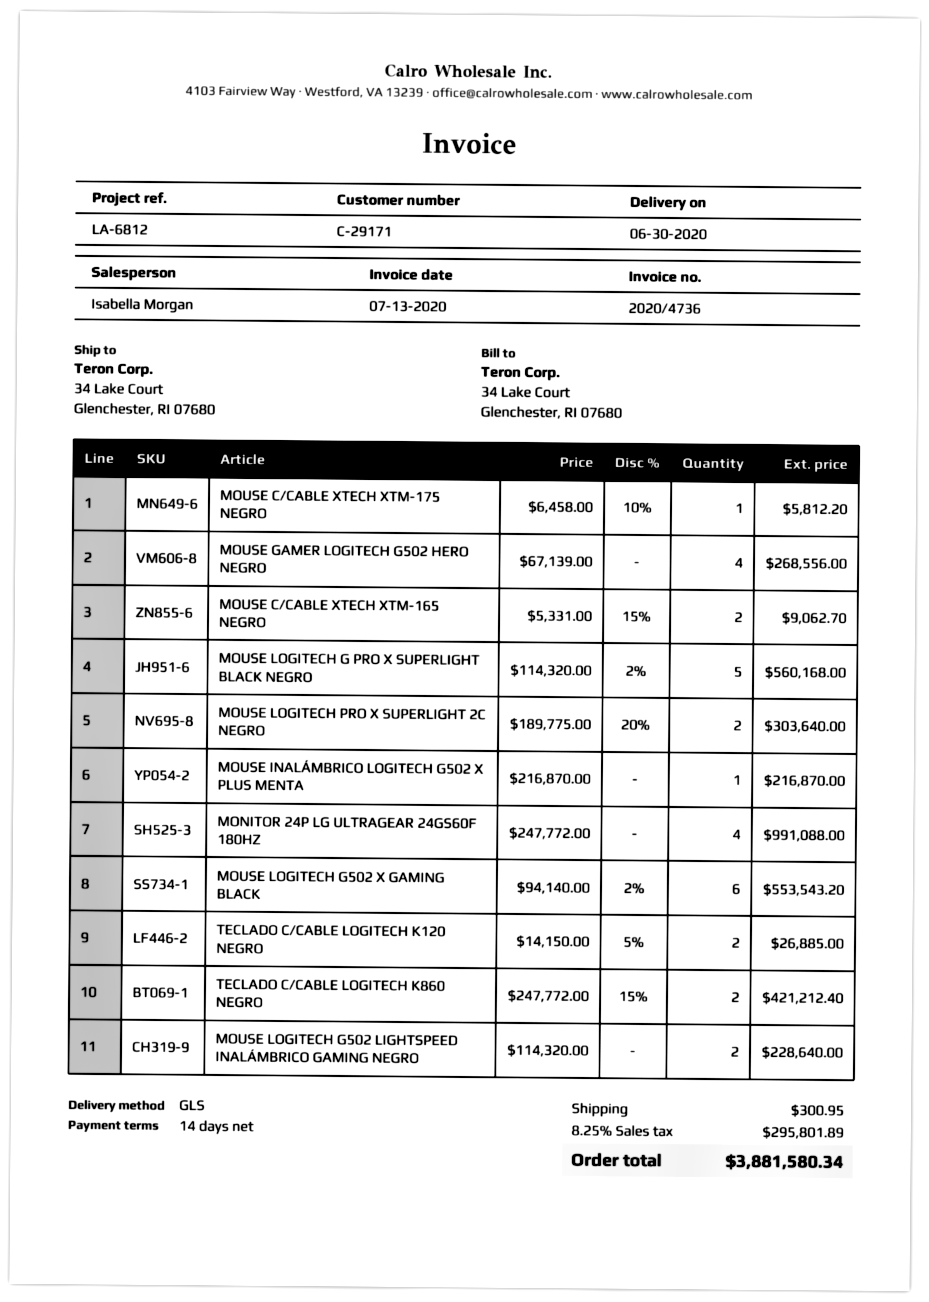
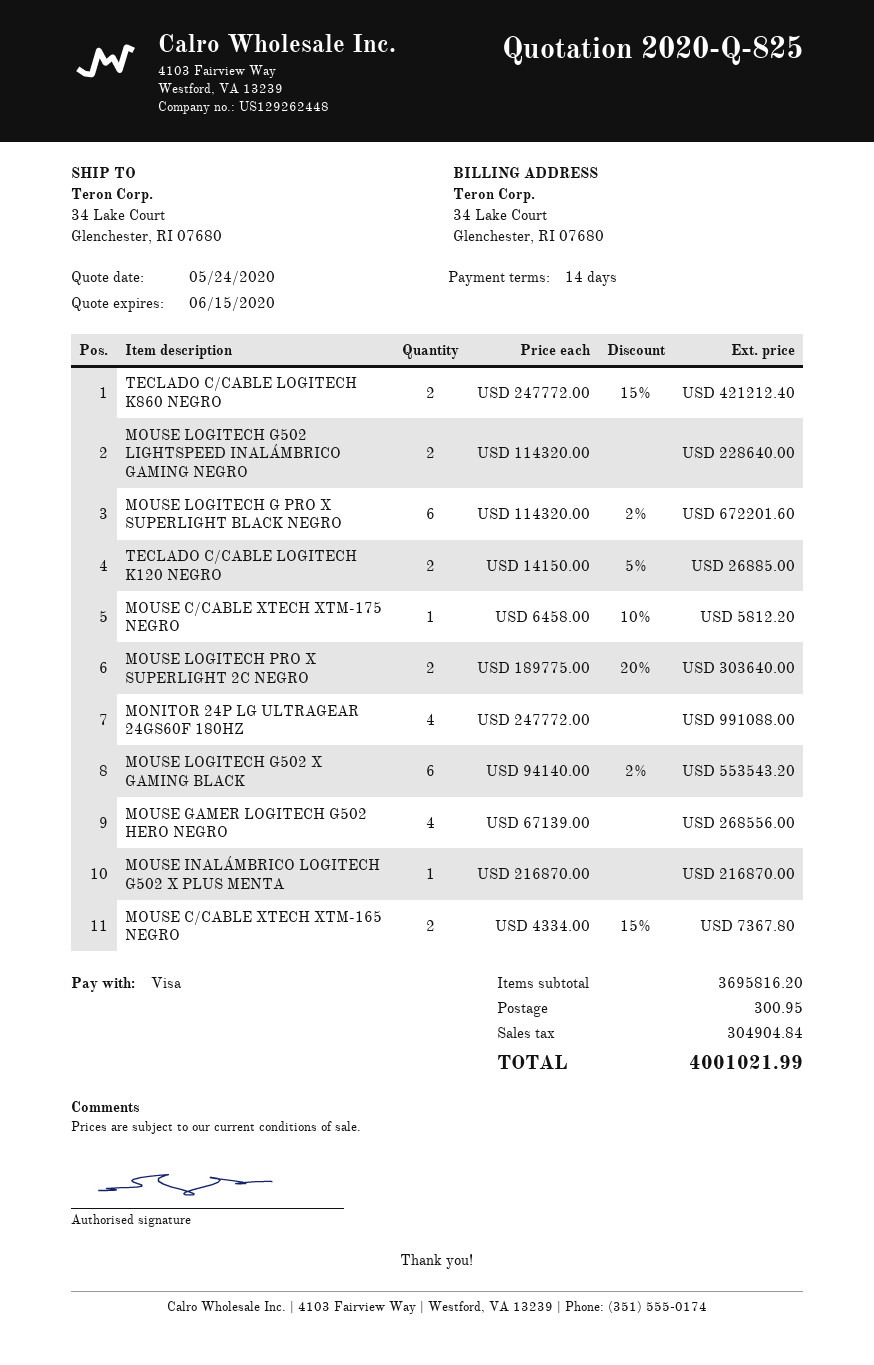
MOUSE C/CABLE XTECH XTM-165 NEGRO: 2 x 5331.00 - 15% = 9062.70 -> 2 x 4334.00 - 15% = 7367.80
MOUSE LOGITECH G PRO X SUPERLIGHT BLACK NEGRO: 5 x 114320.00 - 2% = 560168.00 -> 6 x 114320.00 - 2% = 672201.60
tax: 295801.89 -> 304904.84
total: 3881580.34 -> 4001021.99

